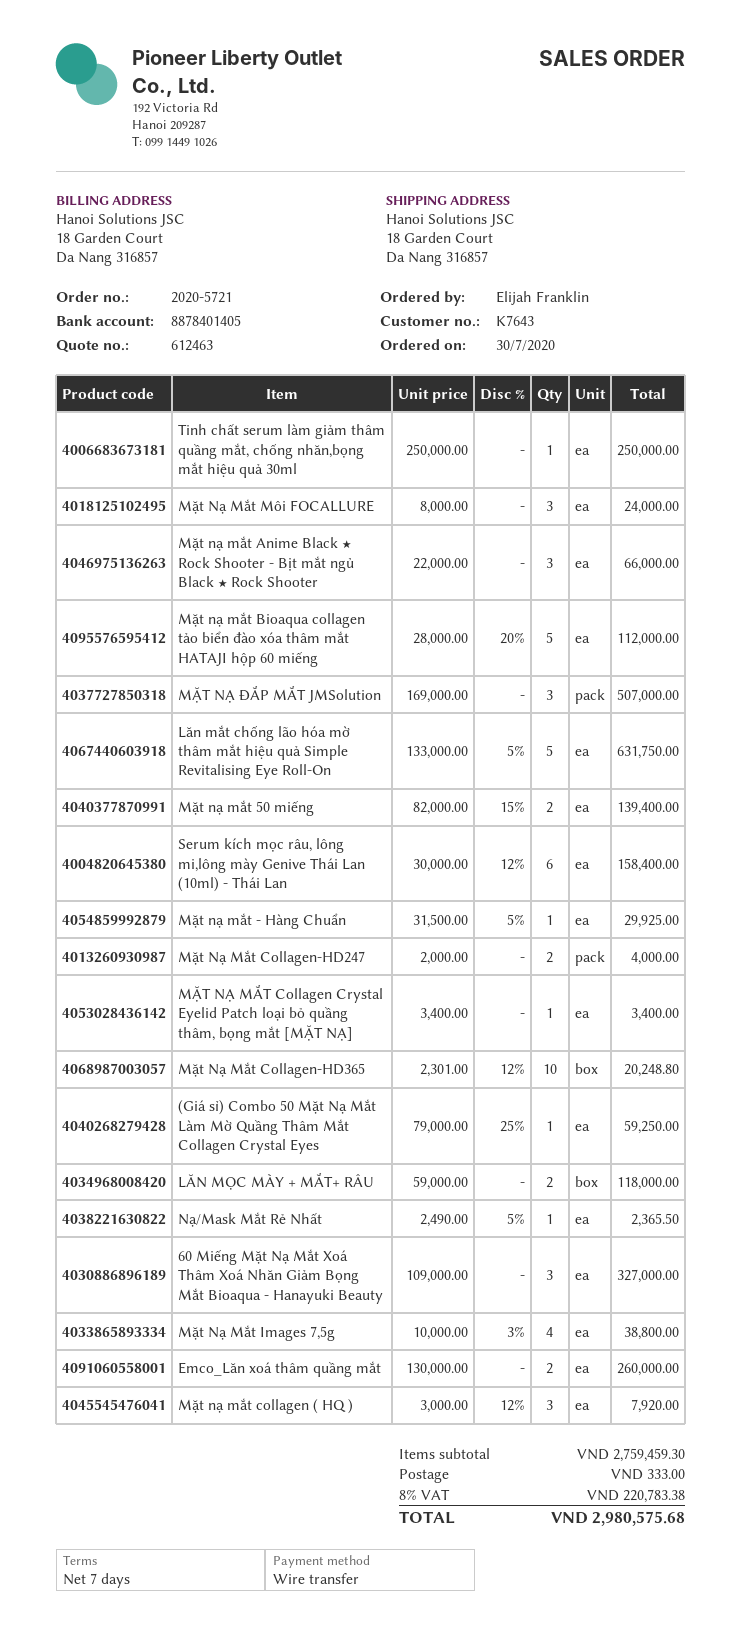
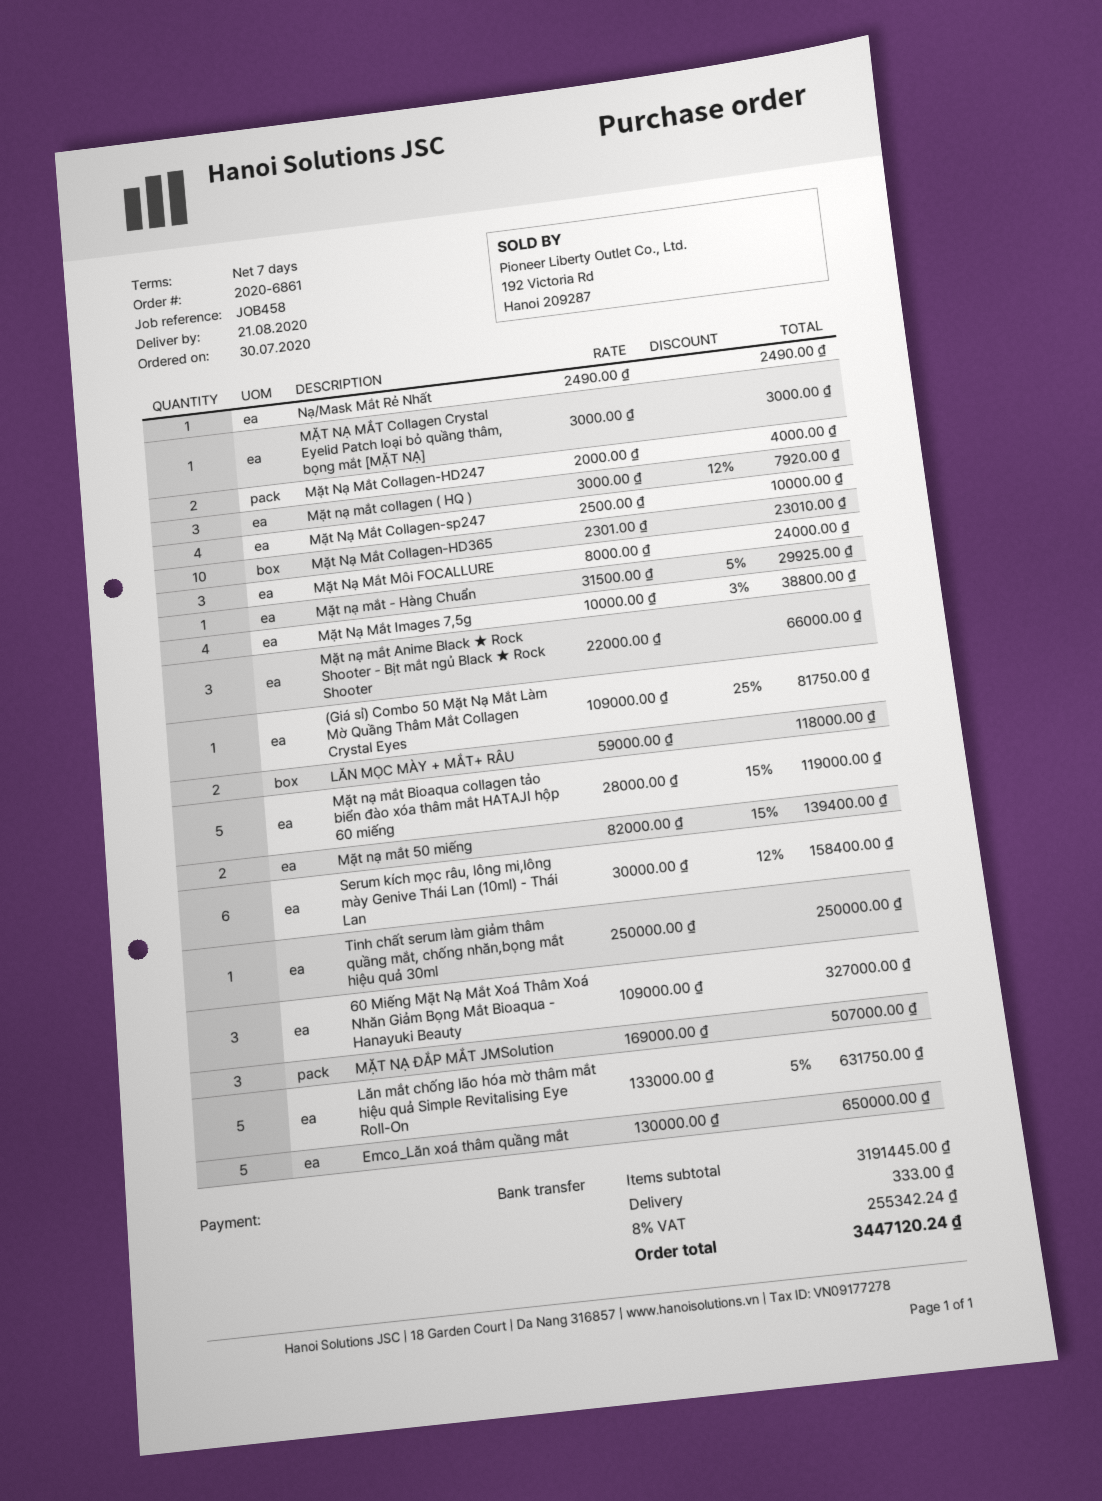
order number: 2020-5721 -> 2020-6861
Mặt nạ mắt Bioaqua collagen tảo biển đào xóa thâm mắt HATAJI hộp 60 miếng: 5 x 28000.00 - 20% = 112000.00 -> 5 x 28000.00 - 15% = 119000.00
MẶT NẠ MẮT Collagen Crystal Eyelid Patch loại bỏ quầng thâm, bọng mắt [MẶT NẠ]: 1 x 3400.00 = 3400.00 -> 1 x 3000.00 = 3000.00
Mặt Nạ Mắt Collagen-HD365: 10 x 2301.00 - 12% = 20248.80 -> 10 x 2301.00 = 23010.00
(Giá sỉ) Combo 50 Mặt Nạ Mắt Làm Mờ Quầng Thâm Mắt Collagen Crystal Eyes: 1 x 79000.00 - 25% = 59250.00 -> 1 x 109000.00 - 25% = 81750.00
Nạ/Mask Mắt Rẻ Nhất: 1 x 2490.00 - 5% = 2365.50 -> 1 x 2490.00 = 2490.00
Emco_Lăn xoá thâm quầng mắt: 2 x 130000.00 = 260000.00 -> 5 x 130000.00 = 650000.00
Mặt Nạ Mắt Collagen-sp247: none -> 4 x 2500.00 = 10000.00
subtotal: 2759459.30 -> 3191445.00
tax: 8% = 220783.38 -> 8% = 255342.24
total: 2980575.68 -> 3447120.24

